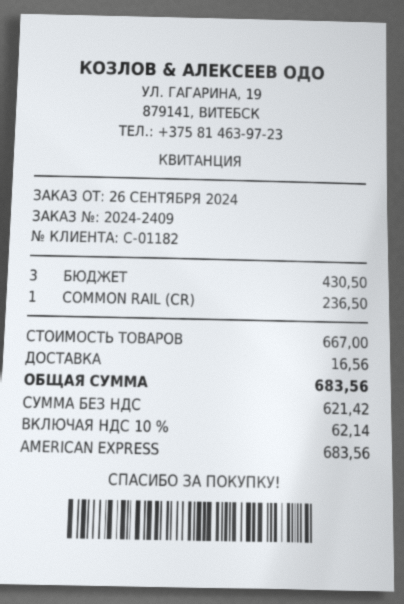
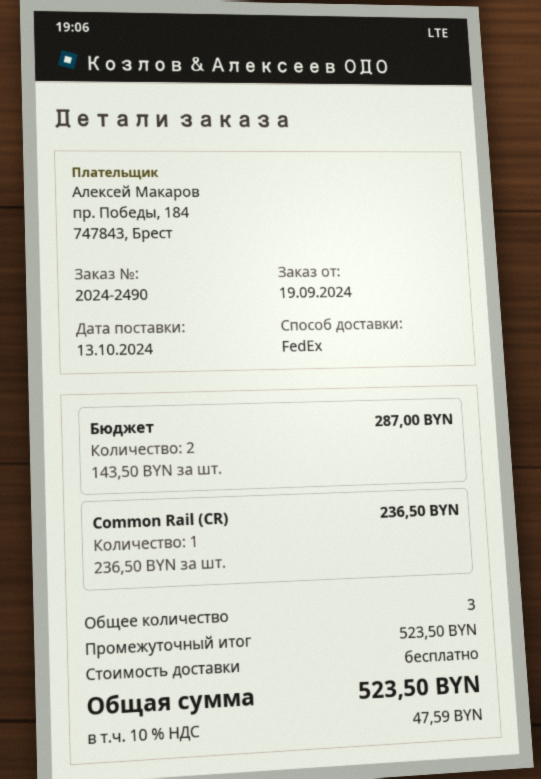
order number: 2024-2409 -> 2024-2490
order date: 2024-09-26 -> 2024-09-19
БЮДЖЕТ: 3 for 430.50 -> 2 for 287.00
subtotal: 667.00 -> 523.50
shipping: 16.56 -> 0.00
tax: 10% = 62.14 -> 10% = 47.59
total: 683.56 -> 523.50

